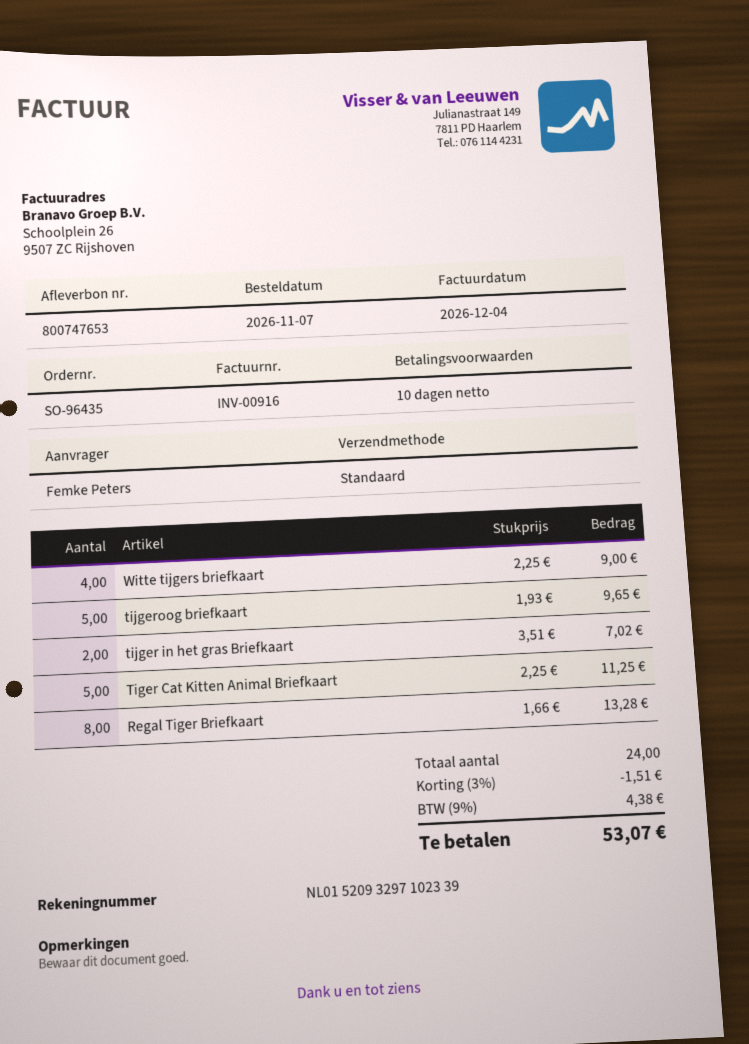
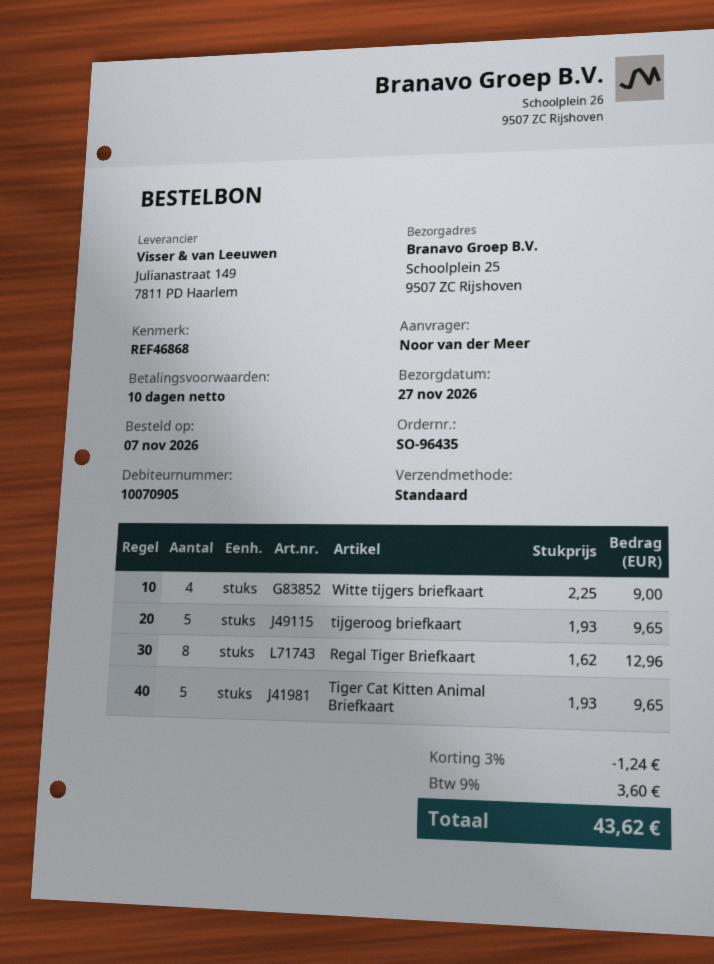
ordered by: Femke Peters -> Noor van der Meer
tijger in het gras Briefkaart: 2 x 3.51 = 7.02 -> none
Tiger Cat Kitten Animal Briefkaart: 5 x 2.25 = 11.25 -> 5 x 1.93 = 9.65
Regal Tiger Briefkaart: 8 x 1.66 = 13.28 -> 8 x 1.62 = 12.96
discount: 3% = 1.51 -> 3% = 1.24
tax: 9% = 4.38 -> 9% = 3.60
total: 53.07 -> 43.62

